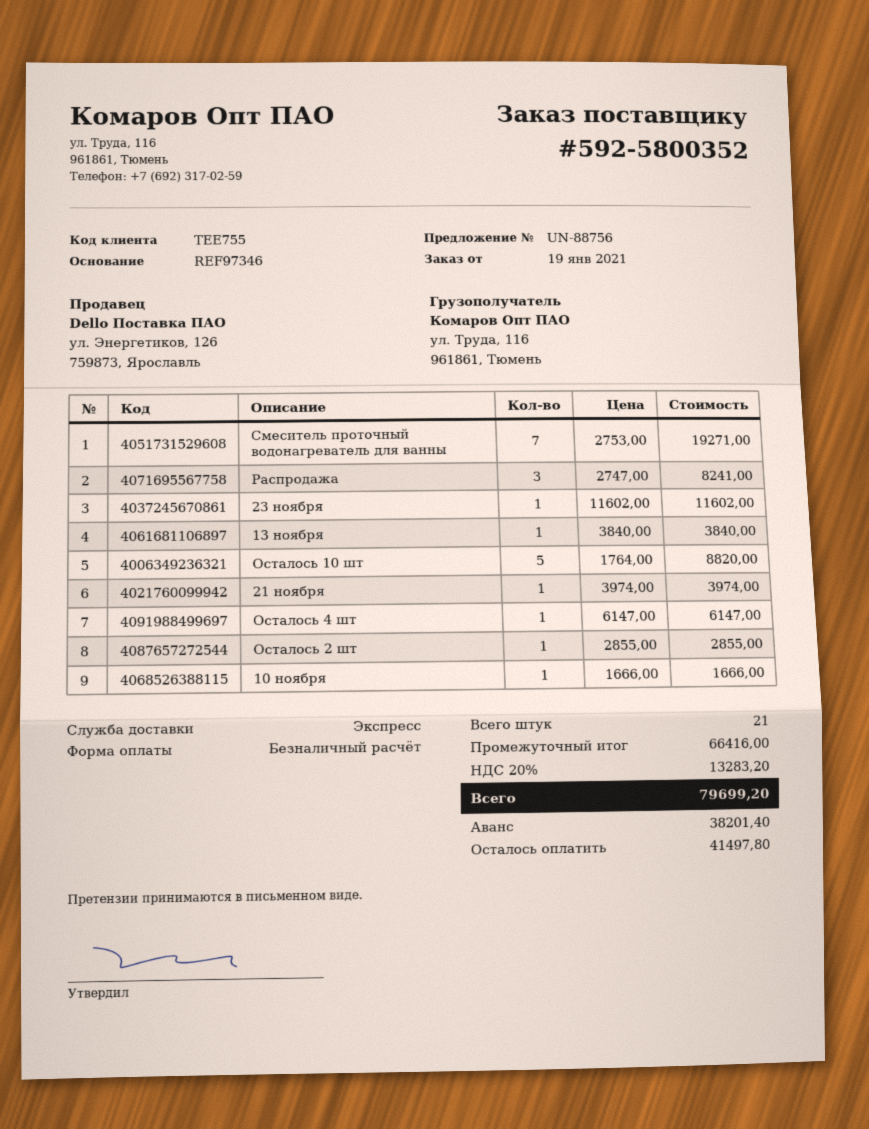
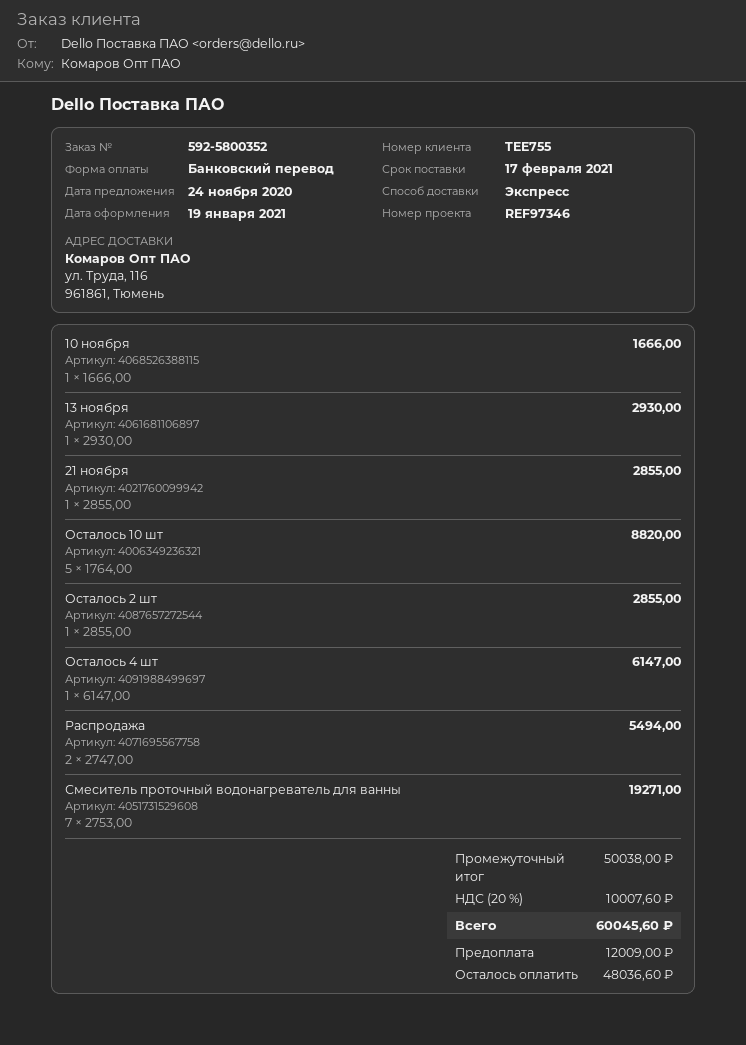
Распродажа: 3 x 2747.00 = 8241.00 -> 2 x 2747.00 = 5494.00
23 ноября: 1 x 11602.00 = 11602.00 -> none
13 ноября: 1 x 3840.00 = 3840.00 -> 1 x 2930.00 = 2930.00
21 ноября: 1 x 3974.00 = 3974.00 -> 1 x 2855.00 = 2855.00
subtotal: 66416.00 -> 50038.00
tax: 20% = 13283.20 -> 20% = 10007.60
total: 79699.20 -> 60045.60
deposit: 38201.40 -> 12009.00
balance: 41497.80 -> 48036.60

